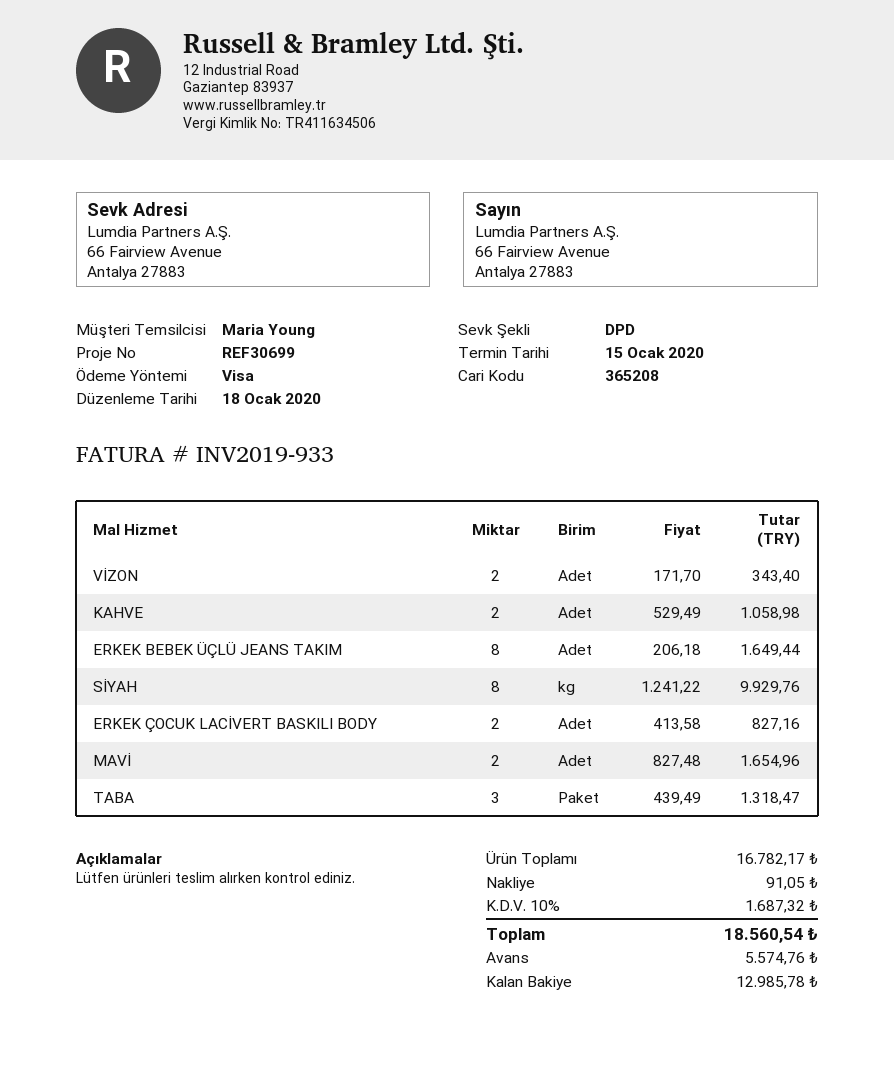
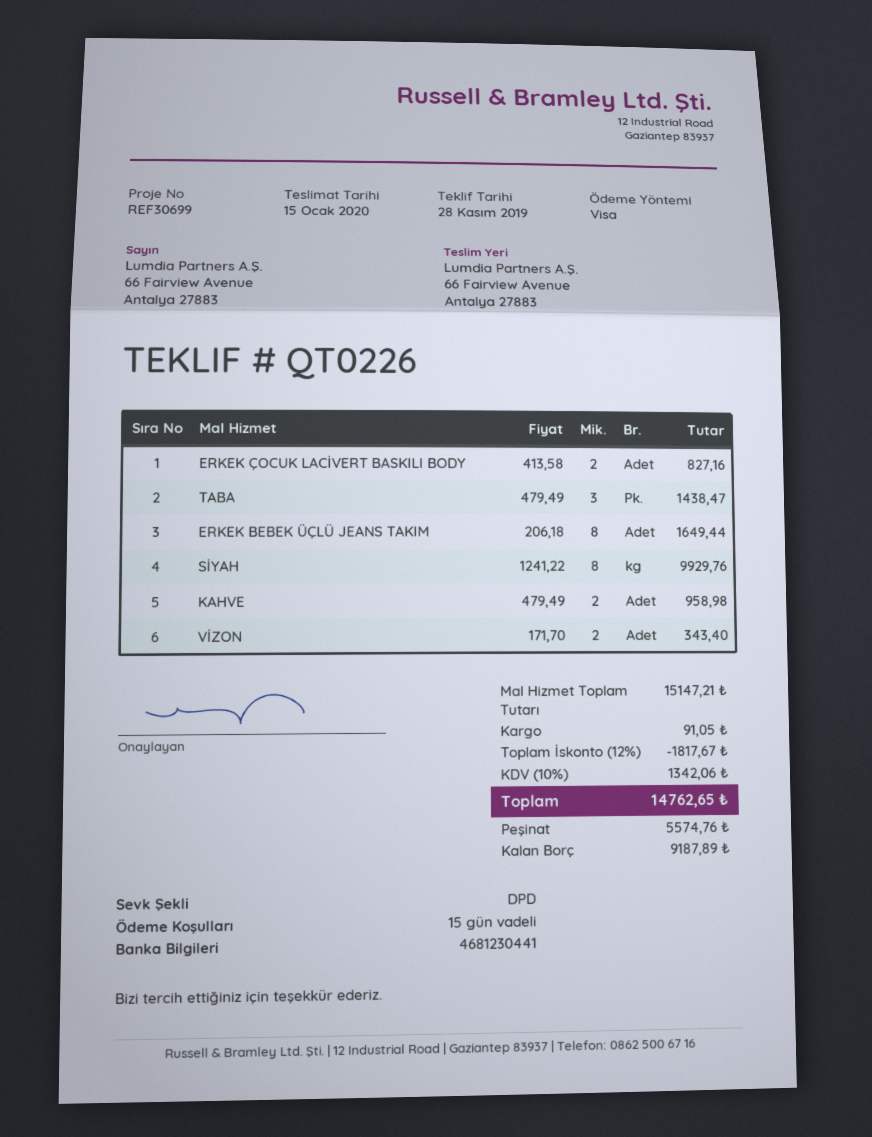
KAHVE: 2 x 529.49 = 1058.98 -> 2 x 479.49 = 958.98
MAVİ: 2 x 827.48 = 1654.96 -> none
TABA: 3 x 439.49 = 1318.47 -> 3 x 479.49 = 1438.47
subtotal: 16782.17 -> 15147.21
discount: none -> 12% = 1817.67
tax: 10% = 1687.32 -> 10% = 1342.06
total: 18560.54 -> 14762.65
balance: 12985.78 -> 9187.89

